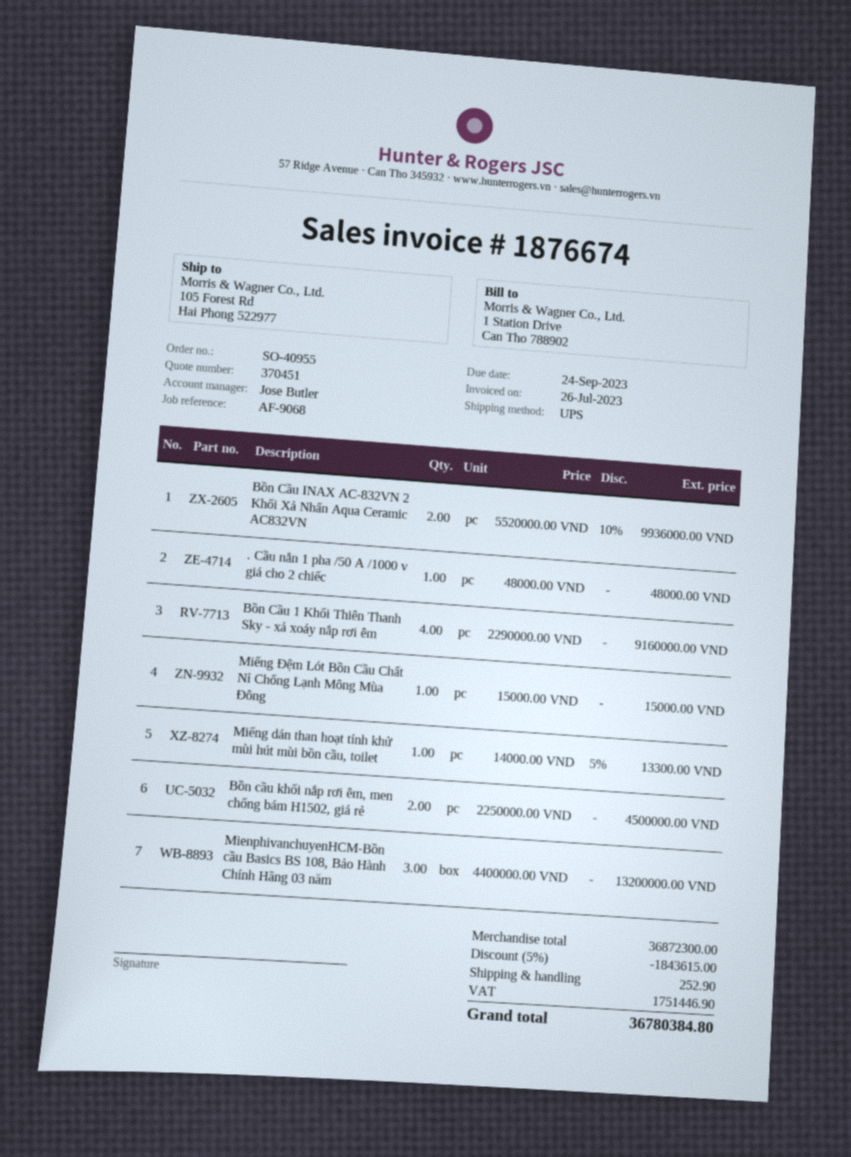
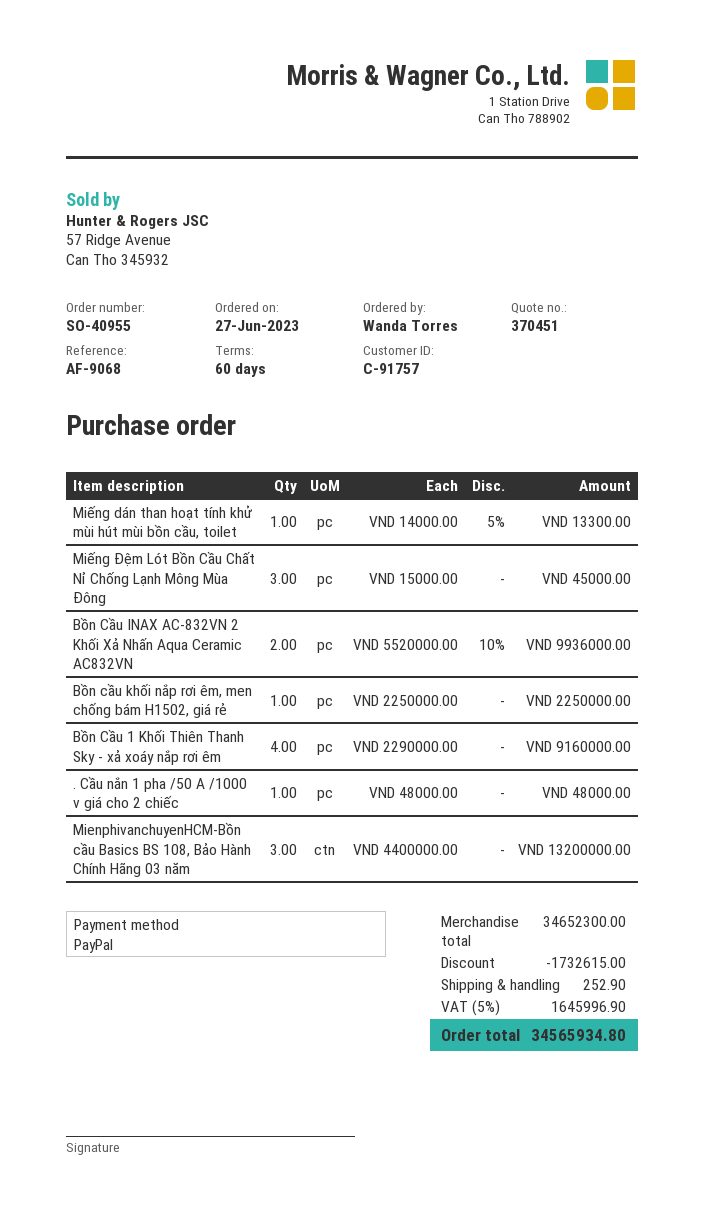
Miếng Đệm Lót Bồn Cầu Chất Nỉ Chống Lạnh Mông Mùa Đông: 1 x 15000.00 = 15000.00 -> 3 x 15000.00 = 45000.00
Bồn cầu khối nắp rơi êm, men chống bám H1502, giá rẻ: 2 x 2250000.00 = 4500000.00 -> 1 x 2250000.00 = 2250000.00
subtotal: 36872300.00 -> 34652300.00
discount: 1843615.00 -> 1732615.00
tax: 1751446.90 -> 1645996.90
total: 36780384.80 -> 34565934.80

